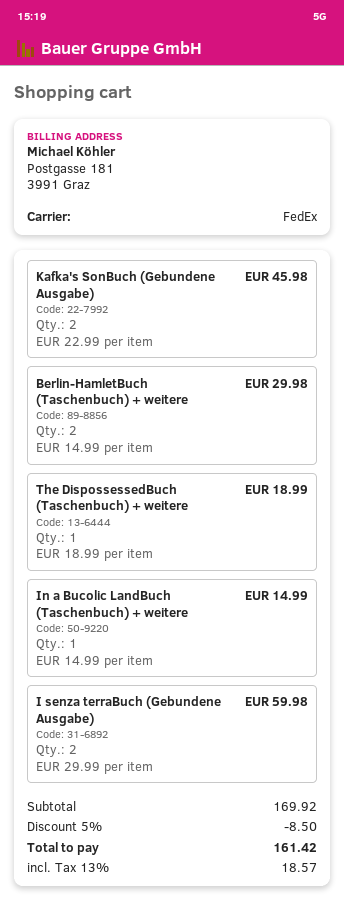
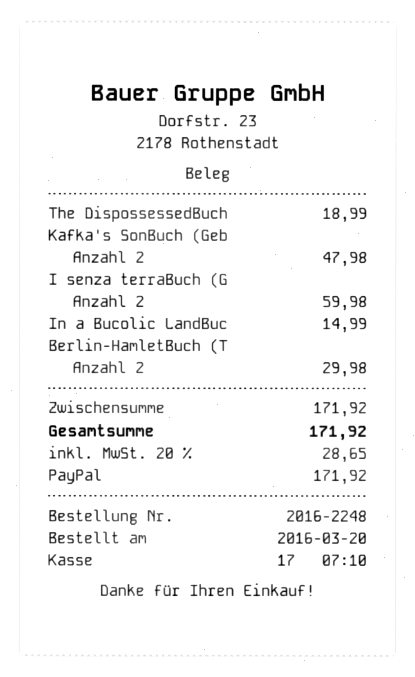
Kafka's SonBuch (Gebundene Ausgabe): 2 for 45.98 -> 2 for 47.98
subtotal: 169.92 -> 171.92
discount: 5% = 8.50 -> none
tax: 13% = 18.57 -> 20% = 28.65
total: 161.42 -> 171.92

